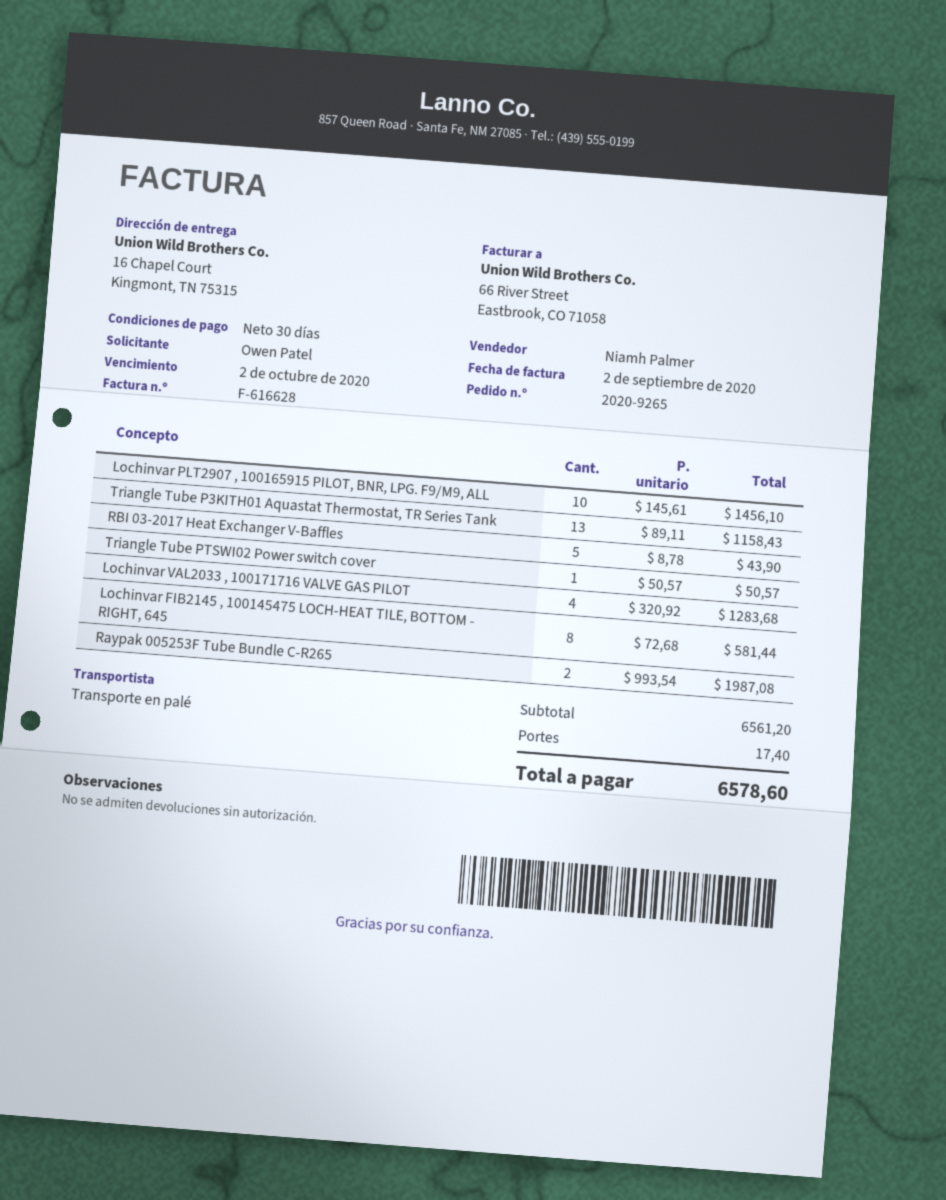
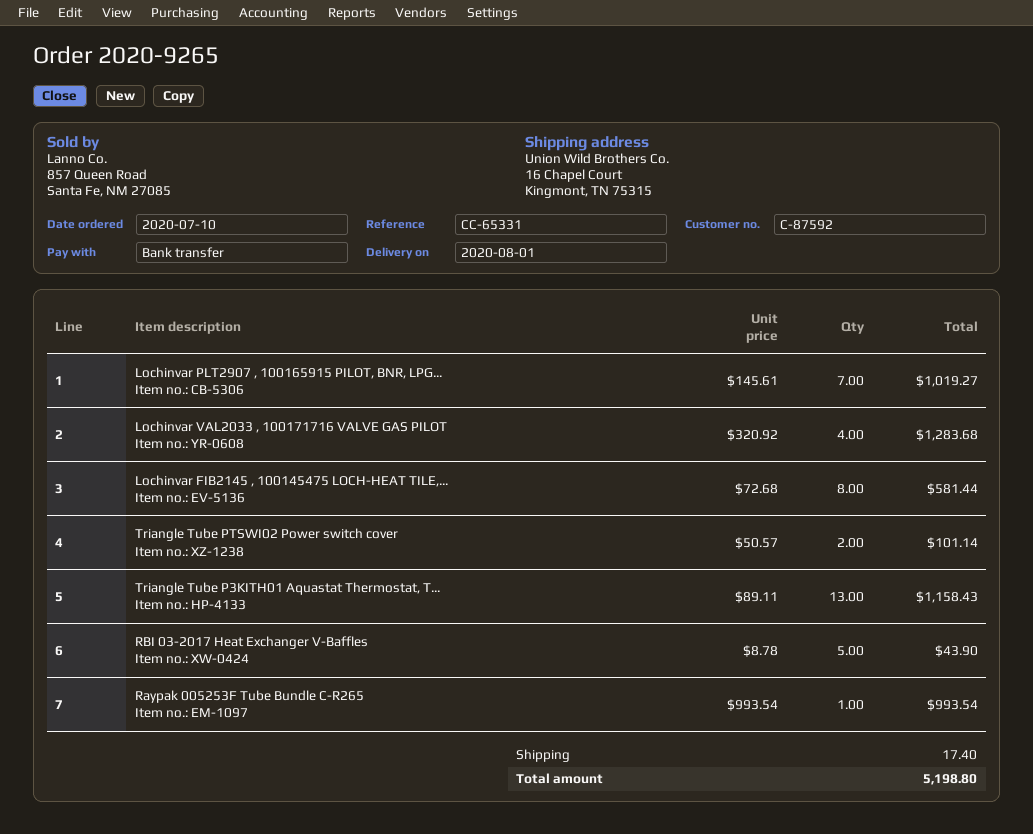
Lochinvar PLT2907 , 100165915 PILOT, BNR, LPG. F9/M9, ALL: 10 x 145.61 = 1456.10 -> 7 x 145.61 = 1019.27
Triangle Tube PTSWI02 Power switch cover: 1 x 50.57 = 50.57 -> 2 x 50.57 = 101.14
Raypak 005253F Tube Bundle C-R265: 2 x 993.54 = 1987.08 -> 1 x 993.54 = 993.54
total: 6578.60 -> 5198.80

